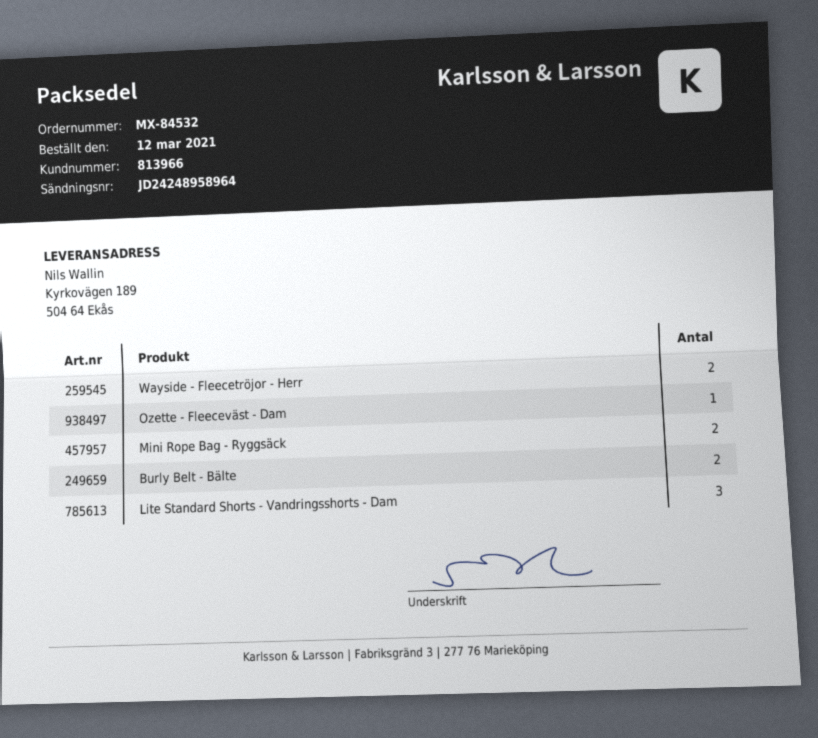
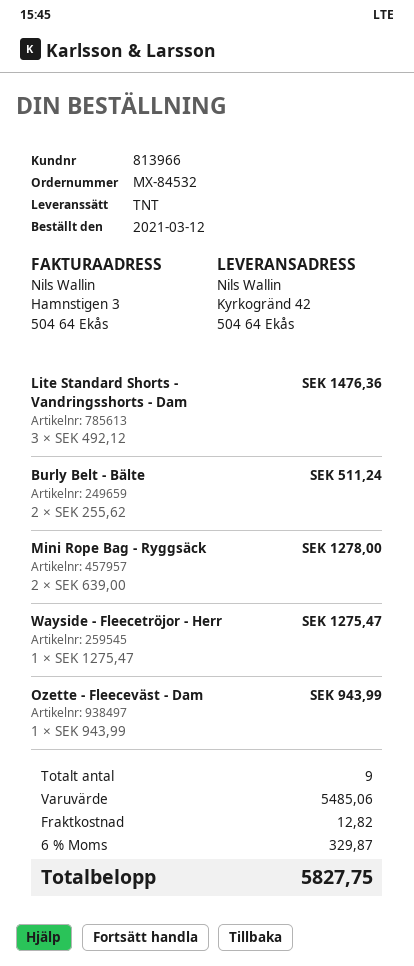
ship to: Kyrkovägen 189, 504 64 Ekås -> Kyrkogränd 42, 504 64 Ekås
Wayside - Fleecetröjor - Herr: 2 -> 1

